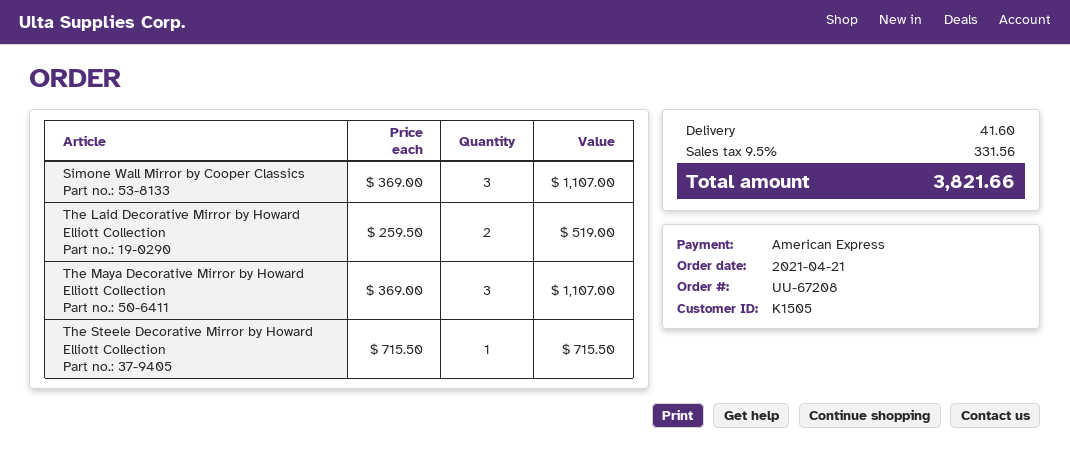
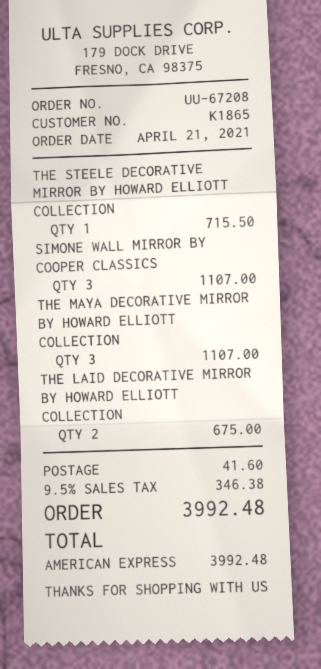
customer number: K1505 -> K1865
The Laid Decorative Mirror by Howard Elliott Collection: 2 for 519.00 -> 2 for 675.00
tax: 9.5% = 331.56 -> 9.5% = 346.38
total: 3821.66 -> 3992.48

